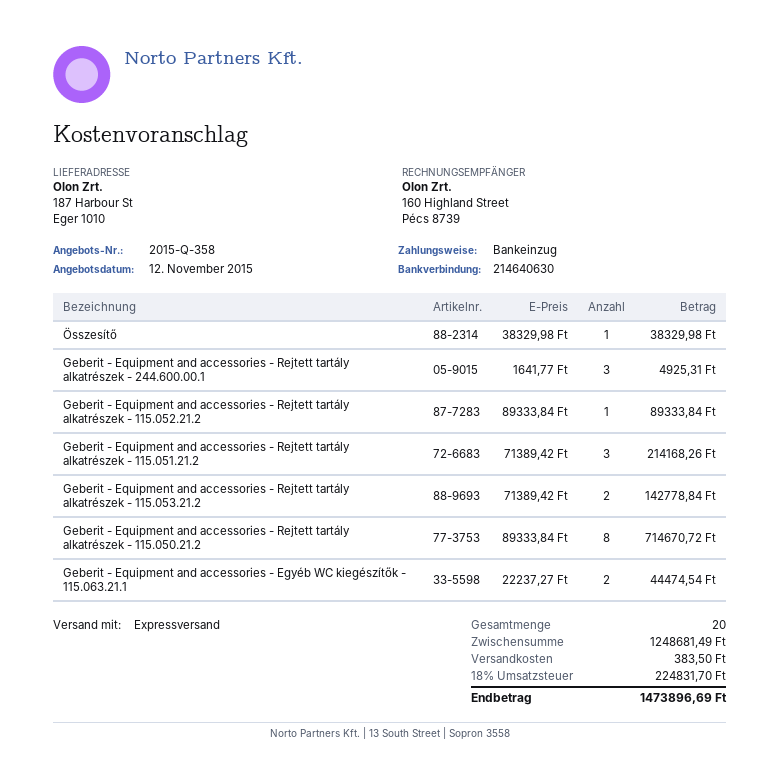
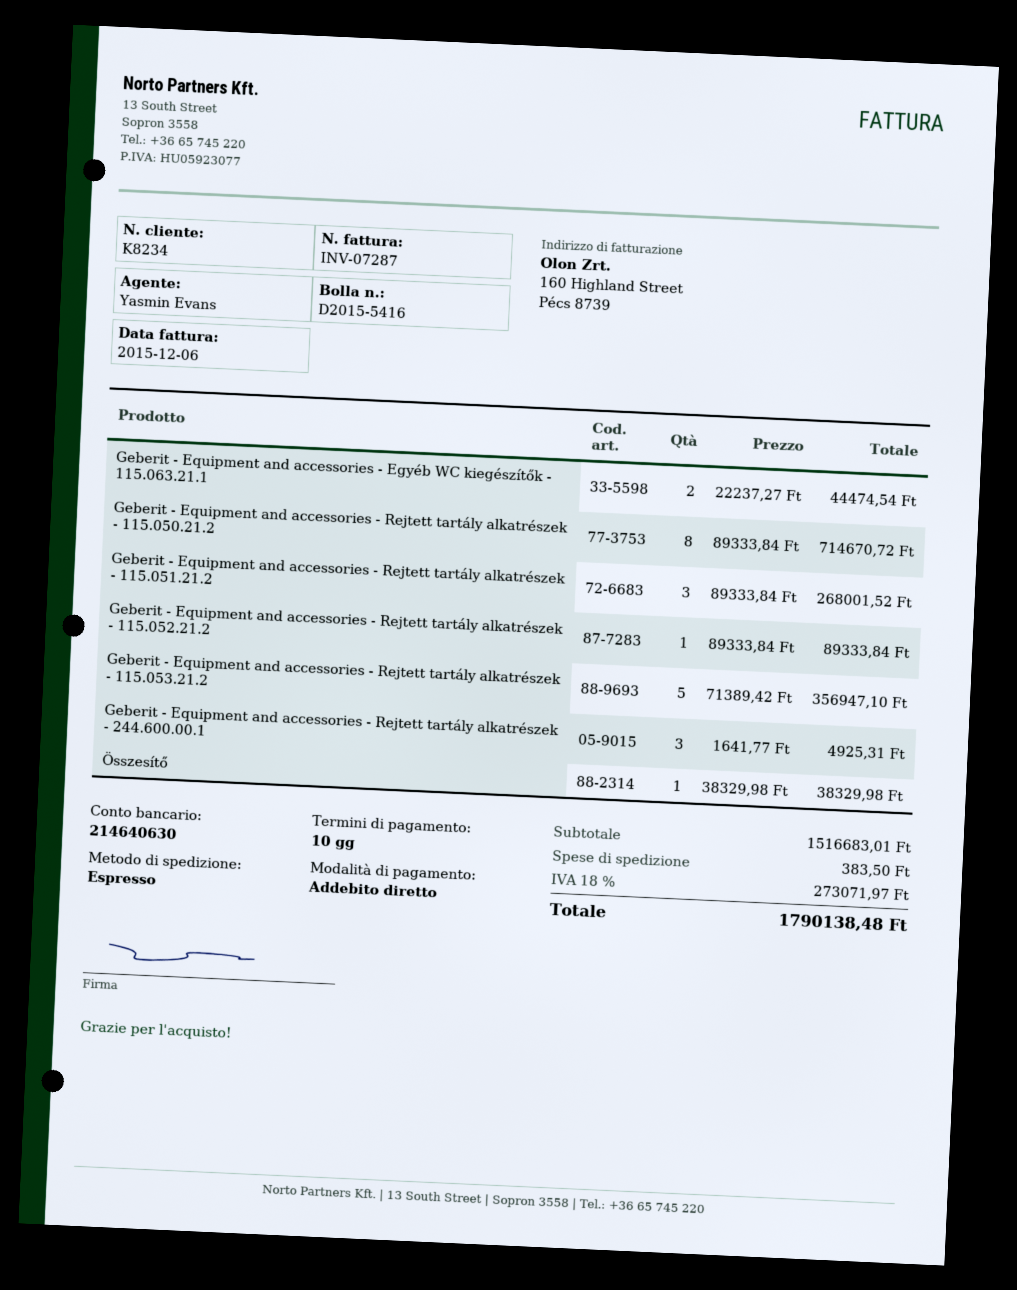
Geberit - Equipment and accessories - Rejtett tartály alkatrészek - 115.051.21.2: 3 x 71389.42 = 214168.26 -> 3 x 89333.84 = 268001.52
Geberit - Equipment and accessories - Rejtett tartály alkatrészek - 115.053.21.2: 2 x 71389.42 = 142778.84 -> 5 x 71389.42 = 356947.10
subtotal: 1248681.49 -> 1516683.01
tax: 18% = 224831.70 -> 18% = 273071.97
total: 1473896.69 -> 1790138.48

